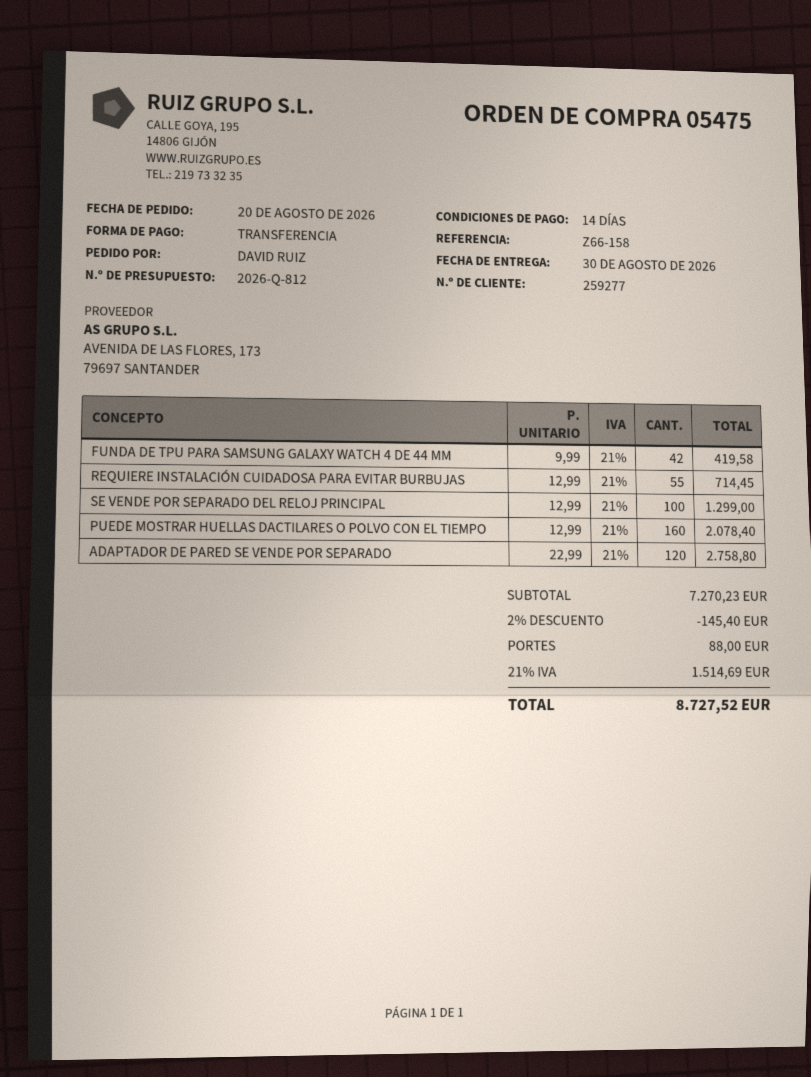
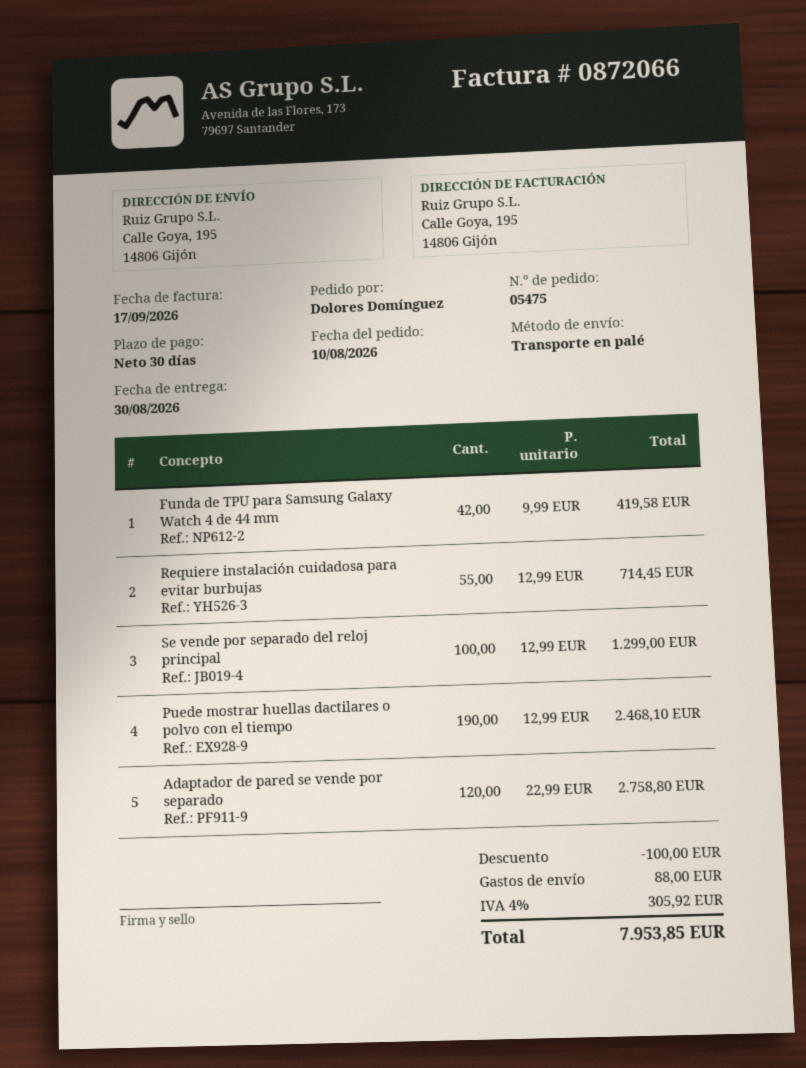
order date: 2026-08-20 -> 2026-08-10
payment terms: 14 days -> 30 days
ordered by: DAVID RUIZ -> Dolores Domínguez
PUEDE MOSTRAR HUELLAS DACTILARES O POLVO CON EL TIEMPO: 160 x 12.99 = 2078.40 -> 190 x 12.99 = 2468.10
discount: 145.40 -> 100.00
tax: 21% = 1514.69 -> 4% = 305.92
total: 8727.52 -> 7953.85

